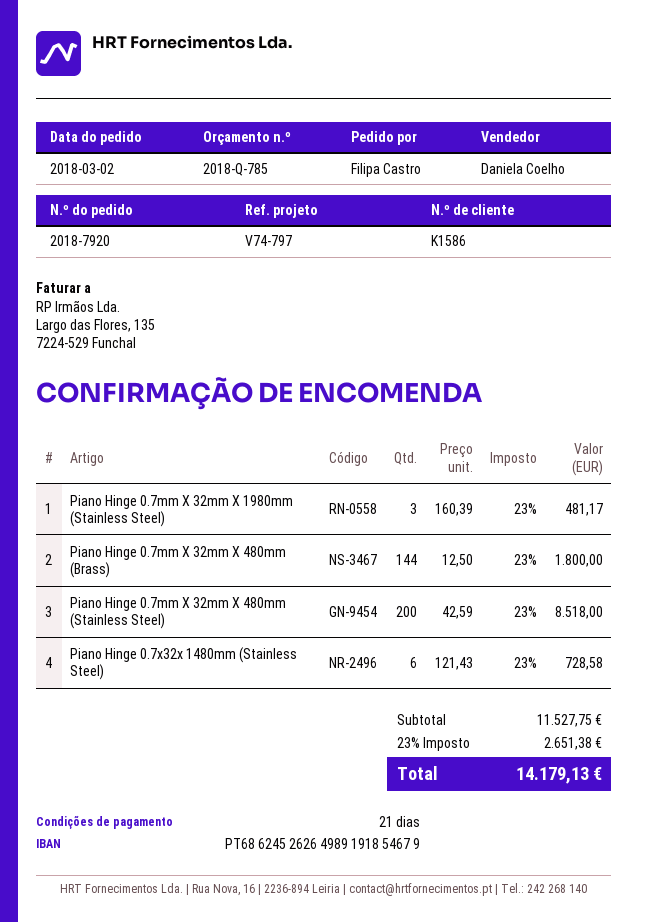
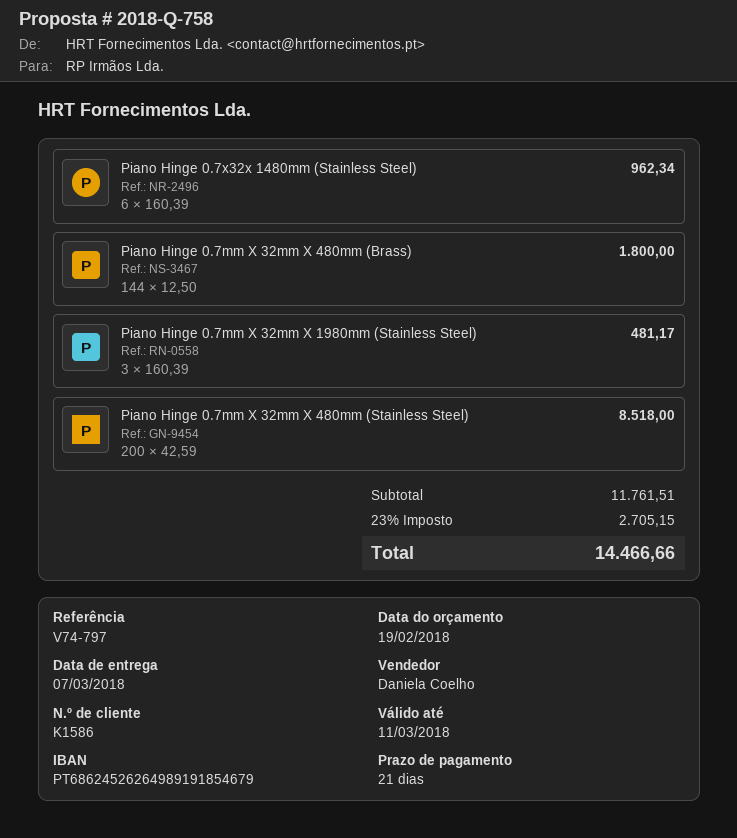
quote number: 2018-Q-785 -> 2018-Q-758
Piano Hinge 0.7x32x 1480mm (Stainless Steel): 6 x 121.43 = 728.58 -> 6 x 160.39 = 962.34
subtotal: 11527.75 -> 11761.51
tax: 23% = 2651.38 -> 23% = 2705.15
total: 14179.13 -> 14466.66

